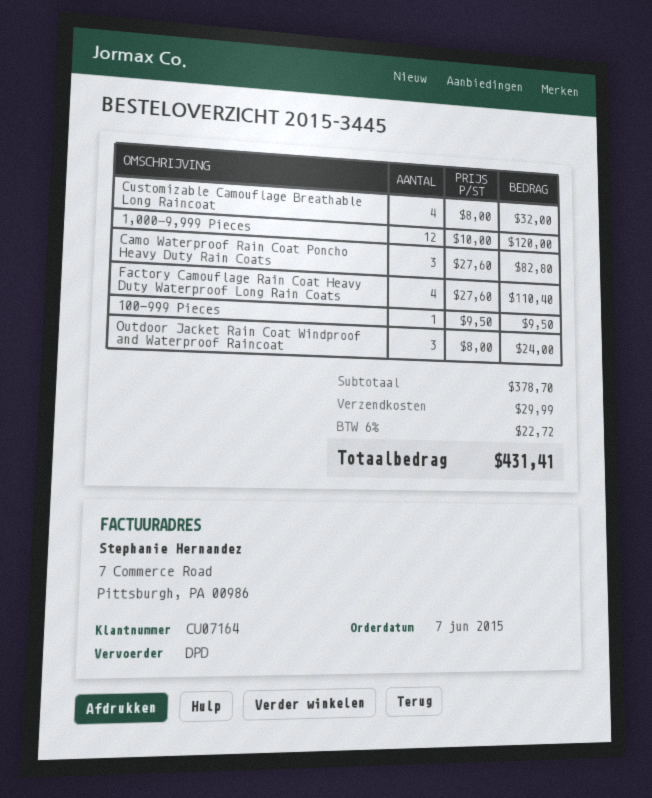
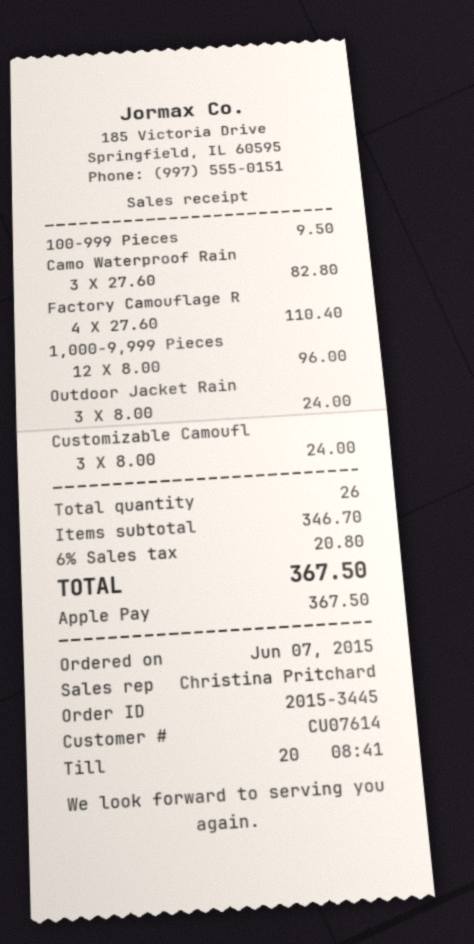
customer number: CU07164 -> CU07614
Customizable Camouflage Breathable Long Raincoat: 4 x 8.00 = 32.00 -> 3 x 8.00 = 24.00
1,000-9,999 Pieces: 12 x 10.00 = 120.00 -> 12 x 8.00 = 96.00
subtotal: 378.70 -> 346.70
shipping: 29.99 -> none
tax: 6% = 22.72 -> 6% = 20.80
total: 431.41 -> 367.50

